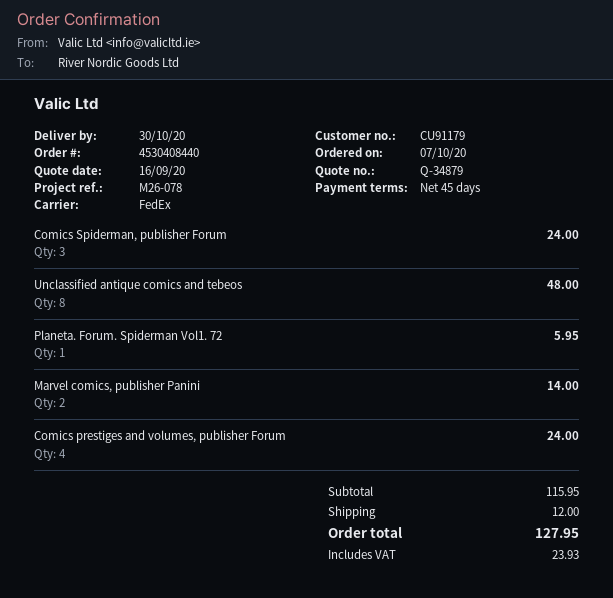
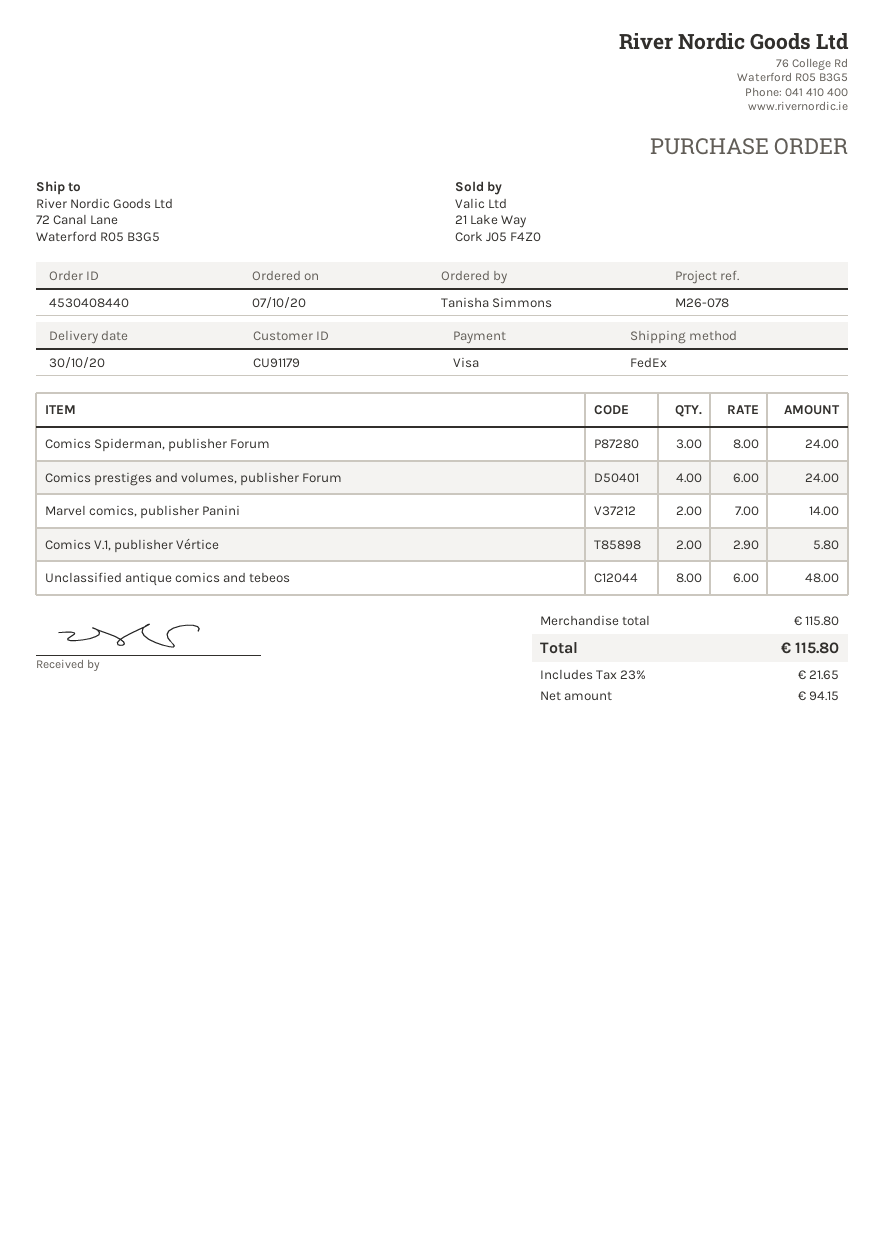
Planeta. Forum. Spiderman Vol1. 72: 1 for 5.95 -> none
Comics V.1, publisher Vértice: none -> 2 for 5.80
subtotal: 115.95 -> 115.80
shipping: 12.00 -> none
tax: 23.93 -> 21.65
total: 127.95 -> 115.80

